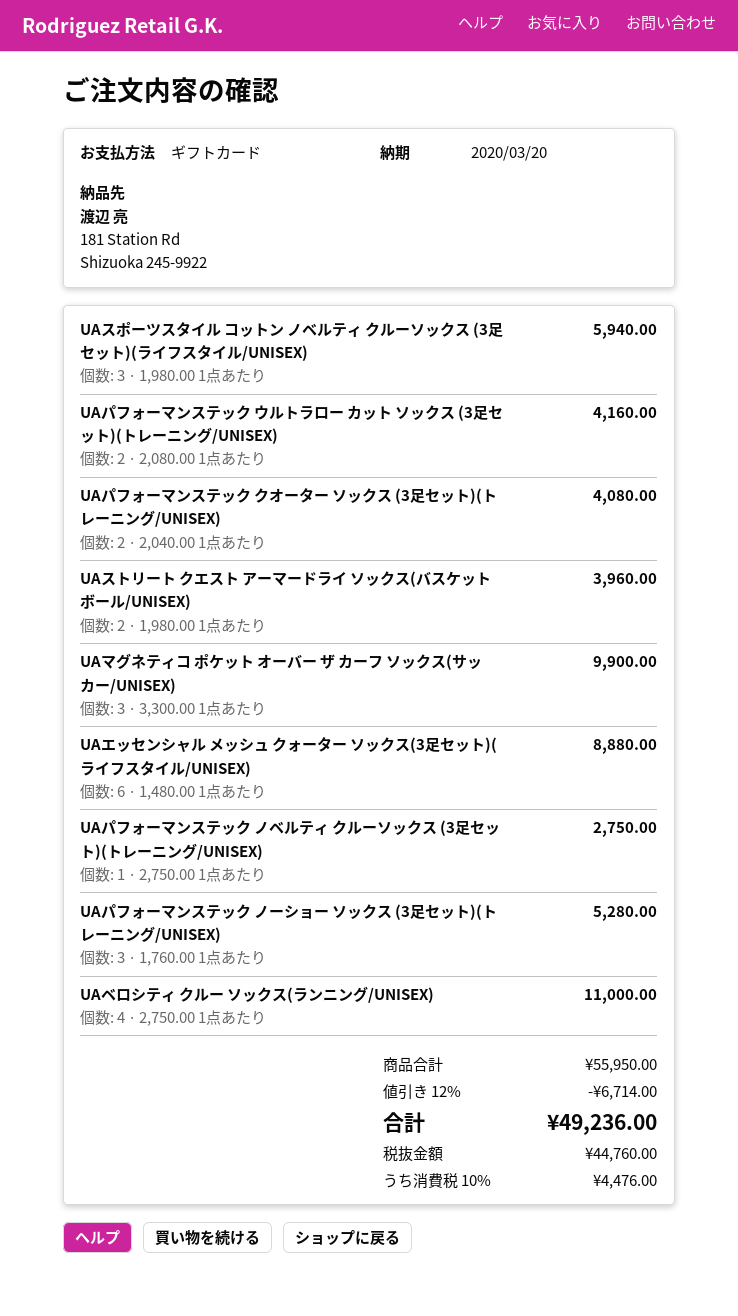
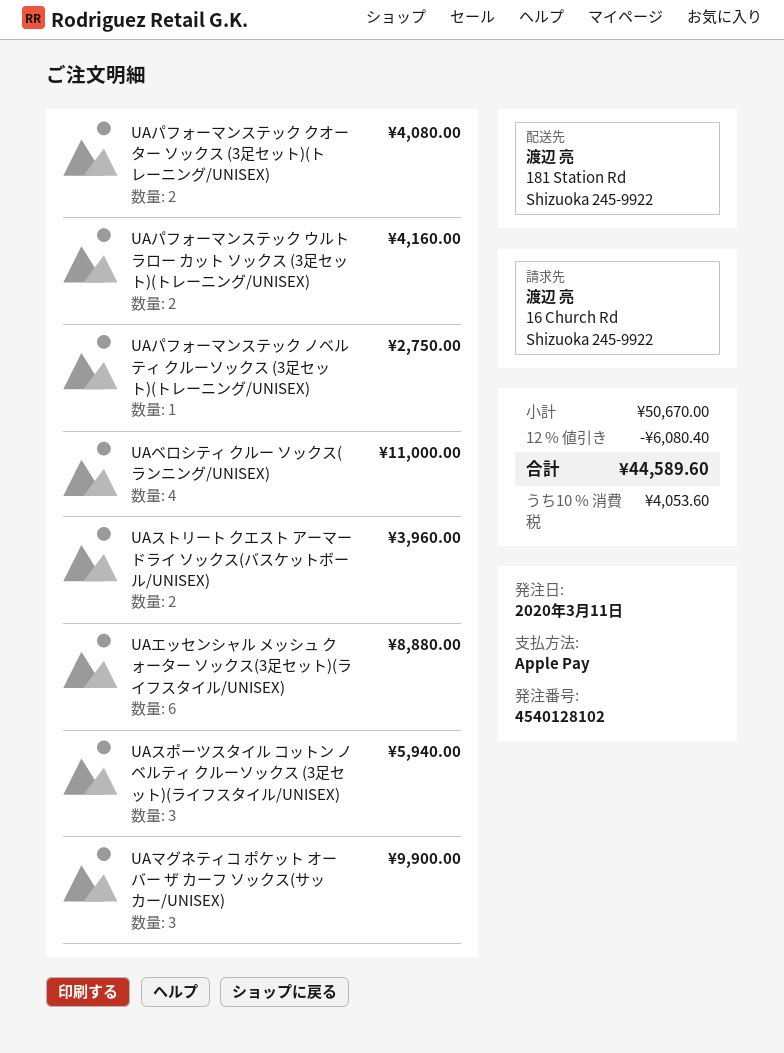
payment method: gift card -> Apple Pay
UAパフォーマンステック ノーショー ソックス (3足セット)(トレーニング/UNISEX): 3 for 5280.00 -> none
subtotal: 55950.00 -> 50670.00
discount: 12% = 6714.00 -> 12% = 6080.40
tax: 10% = 4476.00 -> 10% = 4053.60
total: 49236.00 -> 44589.60

